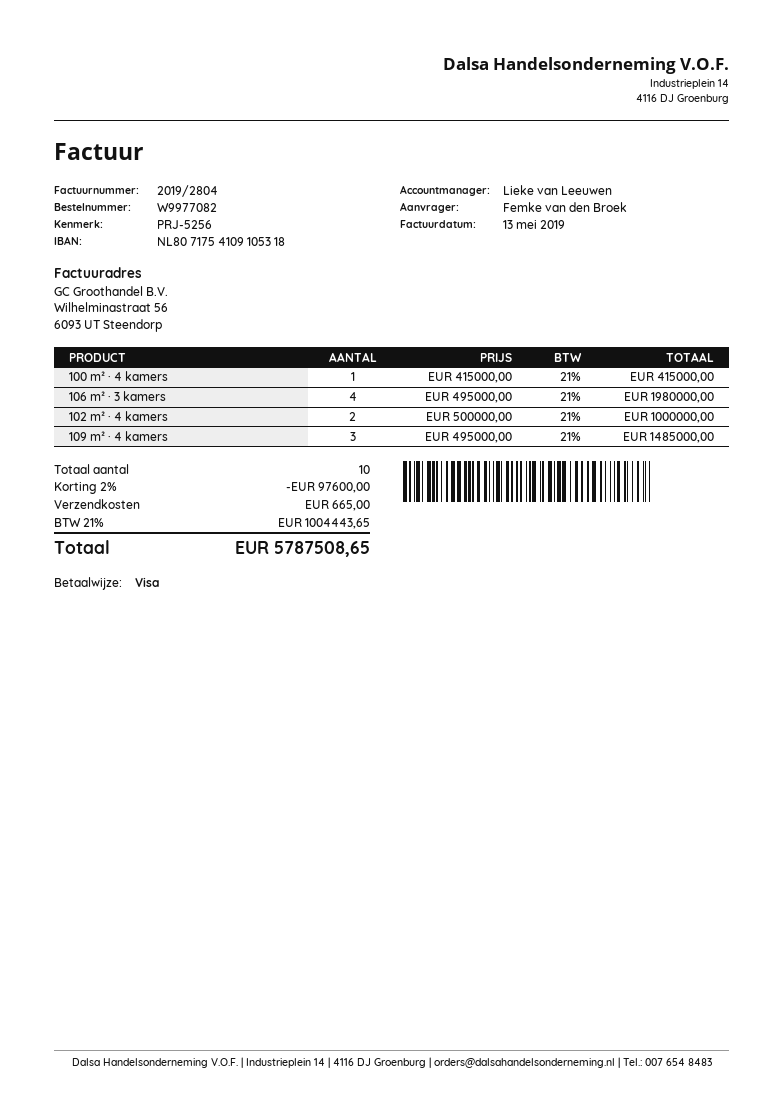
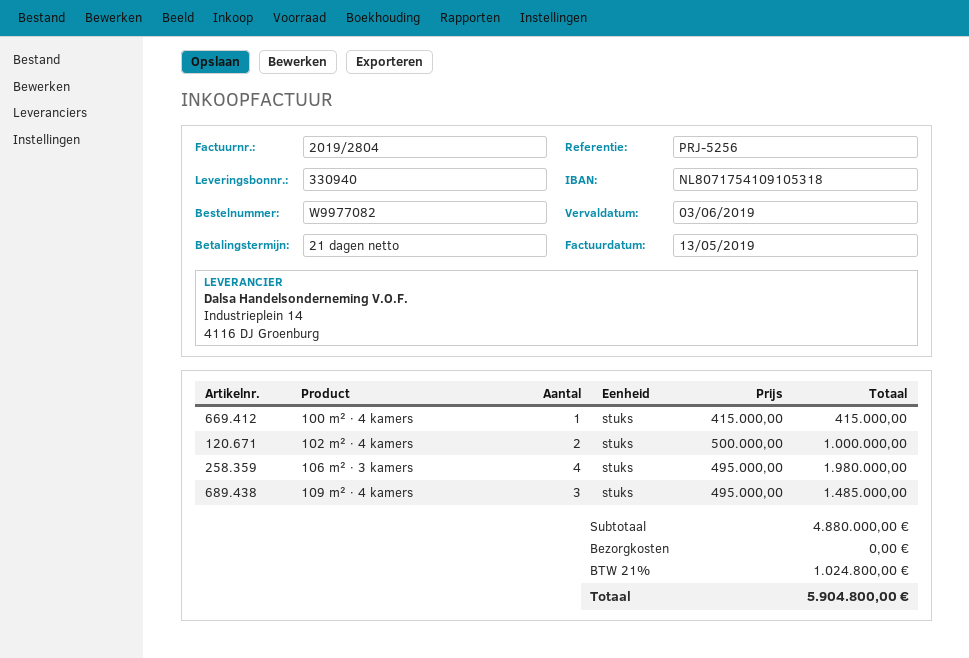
discount: 2% = 97600.00 -> none
shipping: 665.00 -> 0.00
tax: 21% = 1004443.65 -> 21% = 1024800.00
total: 5787508.65 -> 5904800.00

